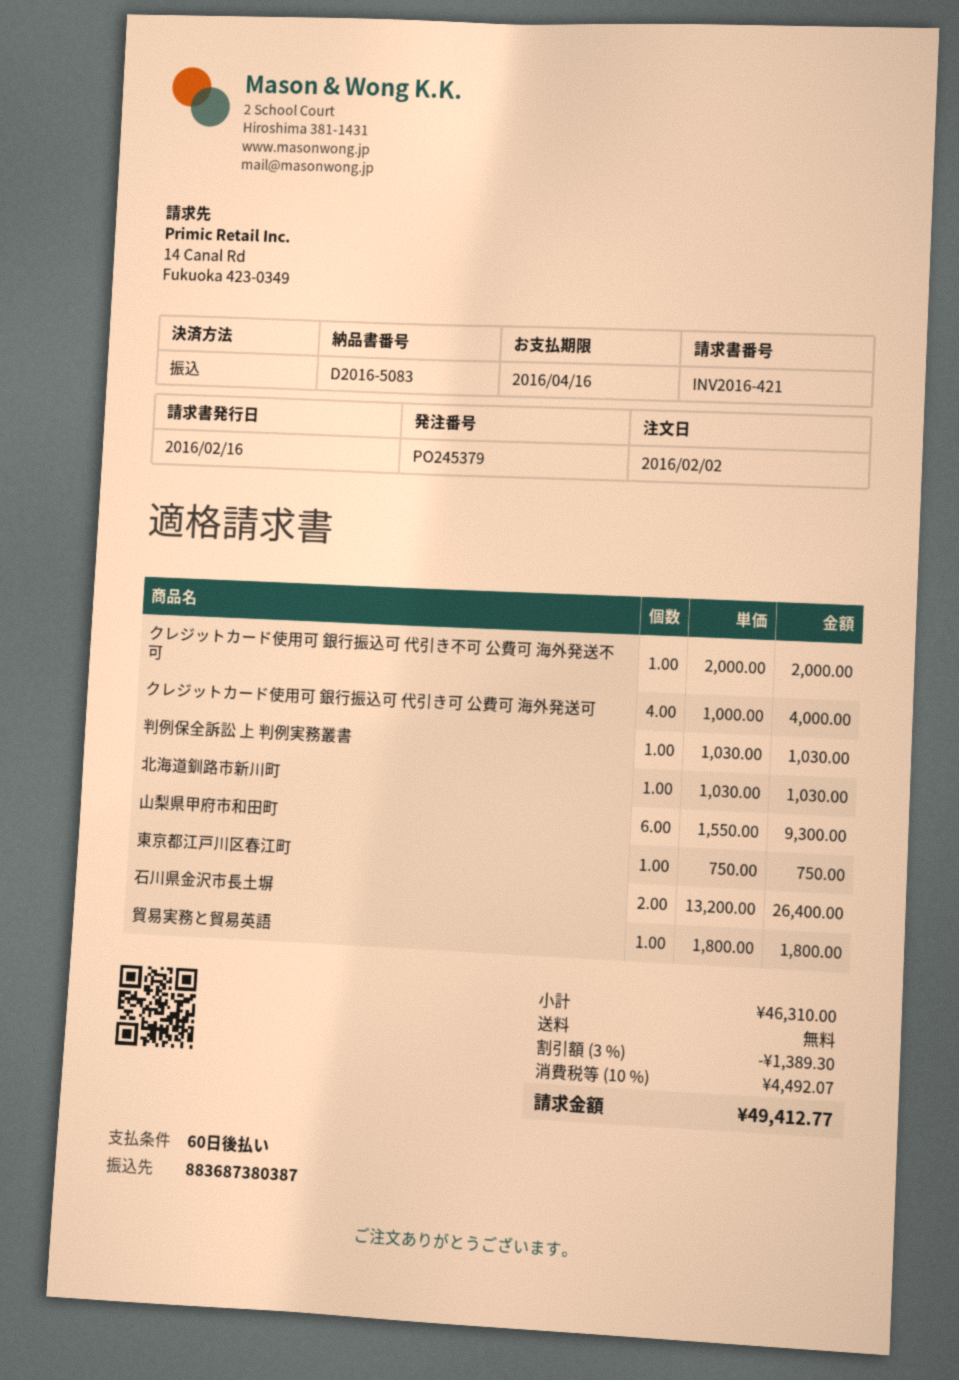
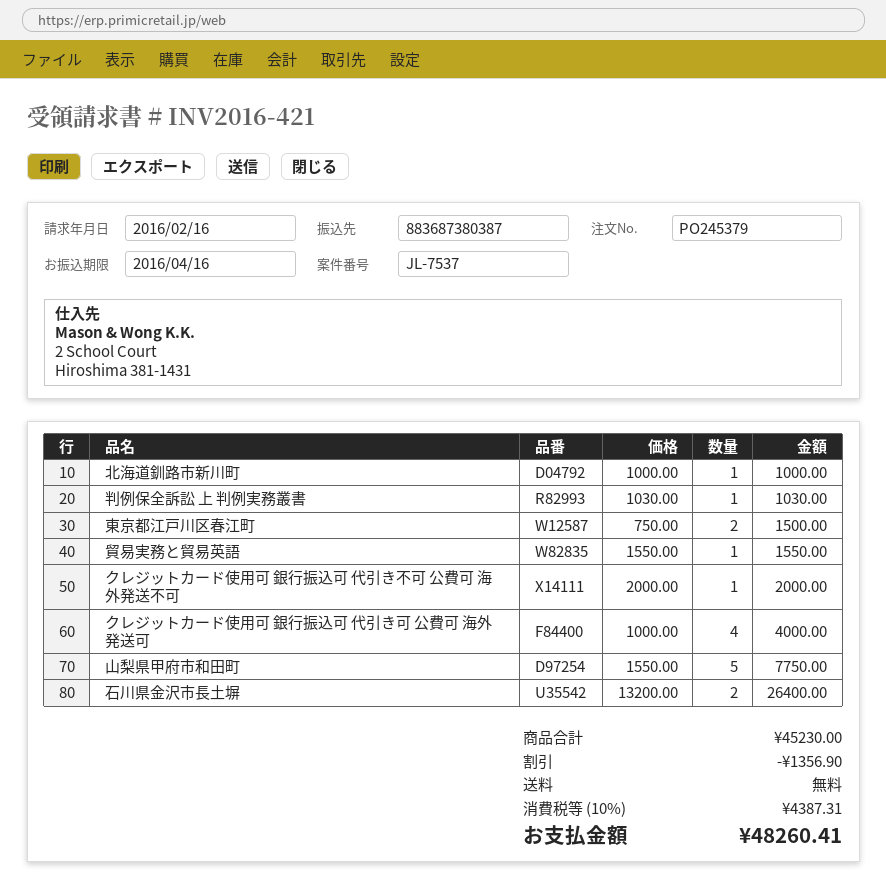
北海道釧路市新川町: 1 x 1030.00 = 1030.00 -> 1 x 1000.00 = 1000.00
山梨県甲府市和田町: 6 x 1550.00 = 9300.00 -> 5 x 1550.00 = 7750.00
東京都江戸川区春江町: 1 x 750.00 = 750.00 -> 2 x 750.00 = 1500.00
貿易実務と貿易英語: 1 x 1800.00 = 1800.00 -> 1 x 1550.00 = 1550.00
subtotal: 46310.00 -> 45230.00
discount: 1389.30 -> 1356.90
tax: 10% = 4492.07 -> 10% = 4387.31
total: 49412.77 -> 48260.41

